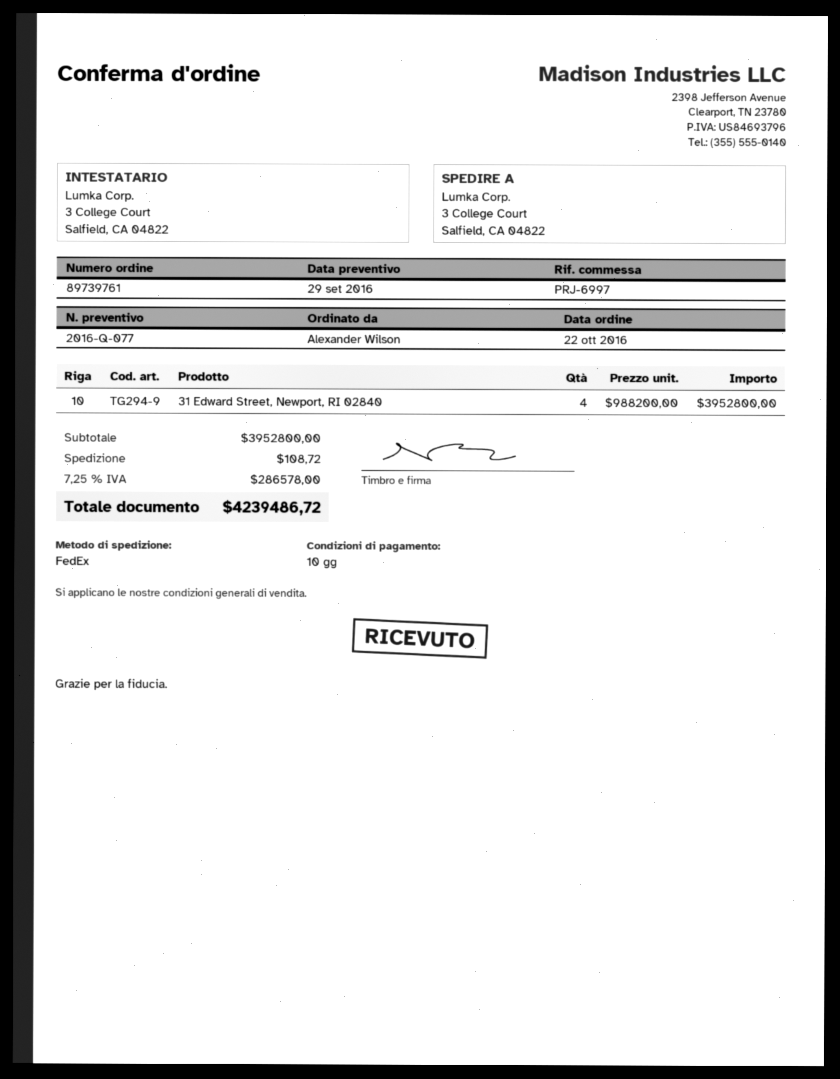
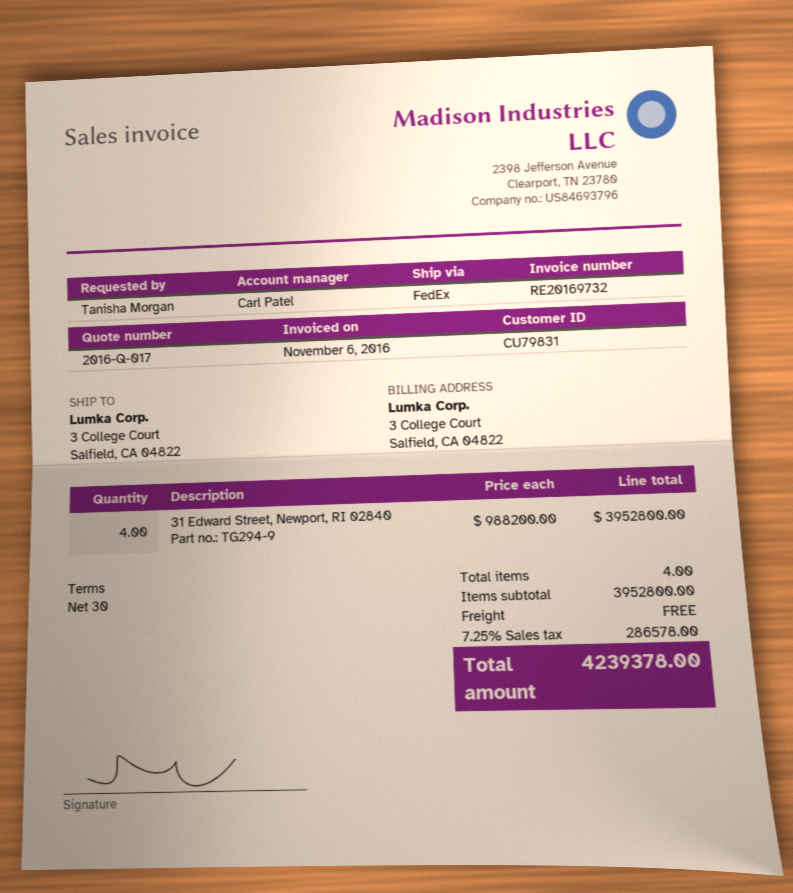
quote number: 2016-Q-077 -> 2016-Q-017
payment terms: 10 days -> 30 days
ordered by: Alexander Wilson -> Tanisha Morgan
shipping: 108.72 -> 0.00
total: 4239486.72 -> 4239378.00

